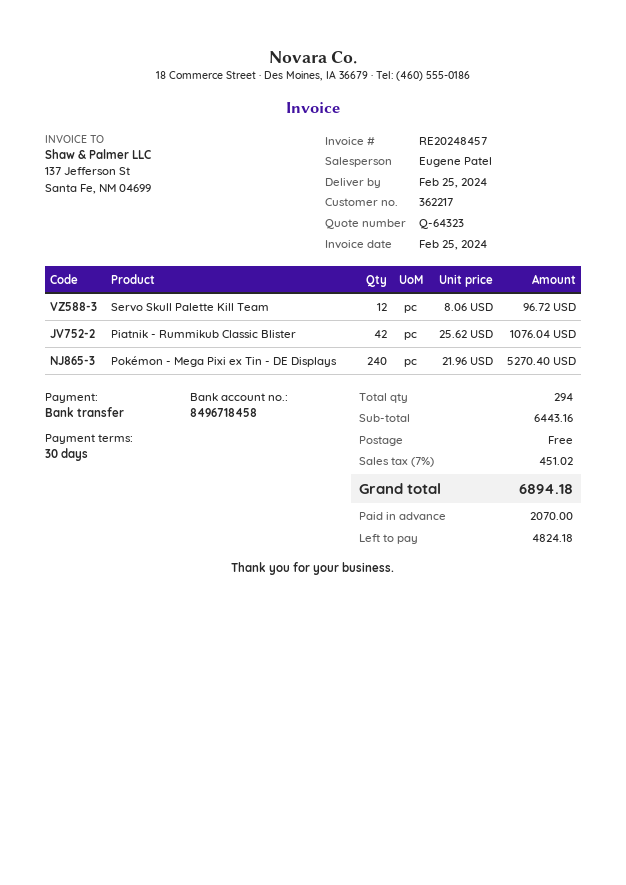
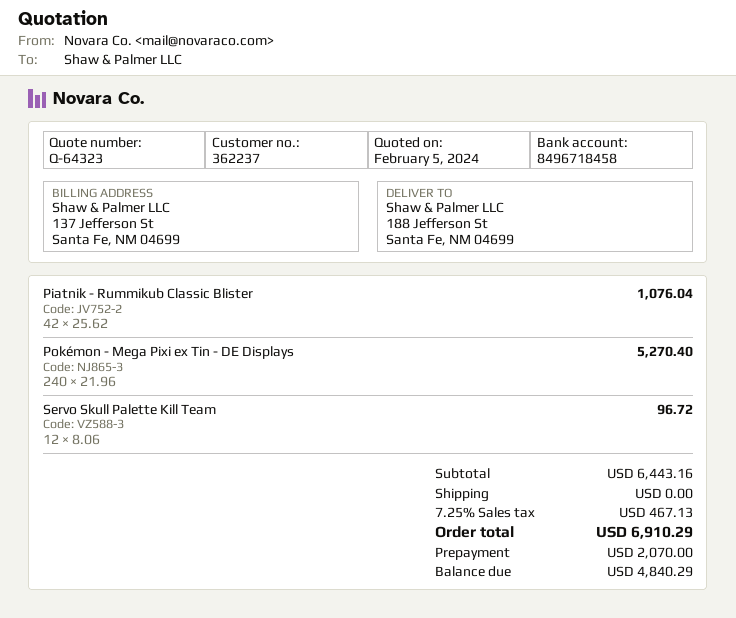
customer number: 362217 -> 362237
tax: 7% = 451.02 -> 7.25% = 467.13
total: 6894.18 -> 6910.29
balance: 4824.18 -> 4840.29

